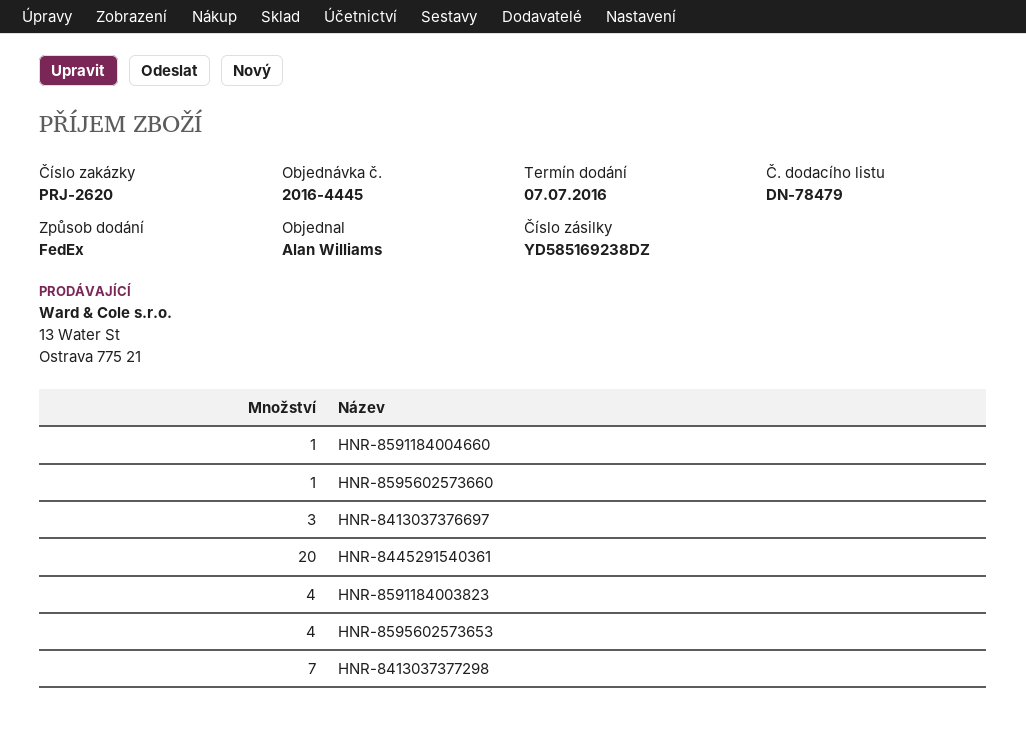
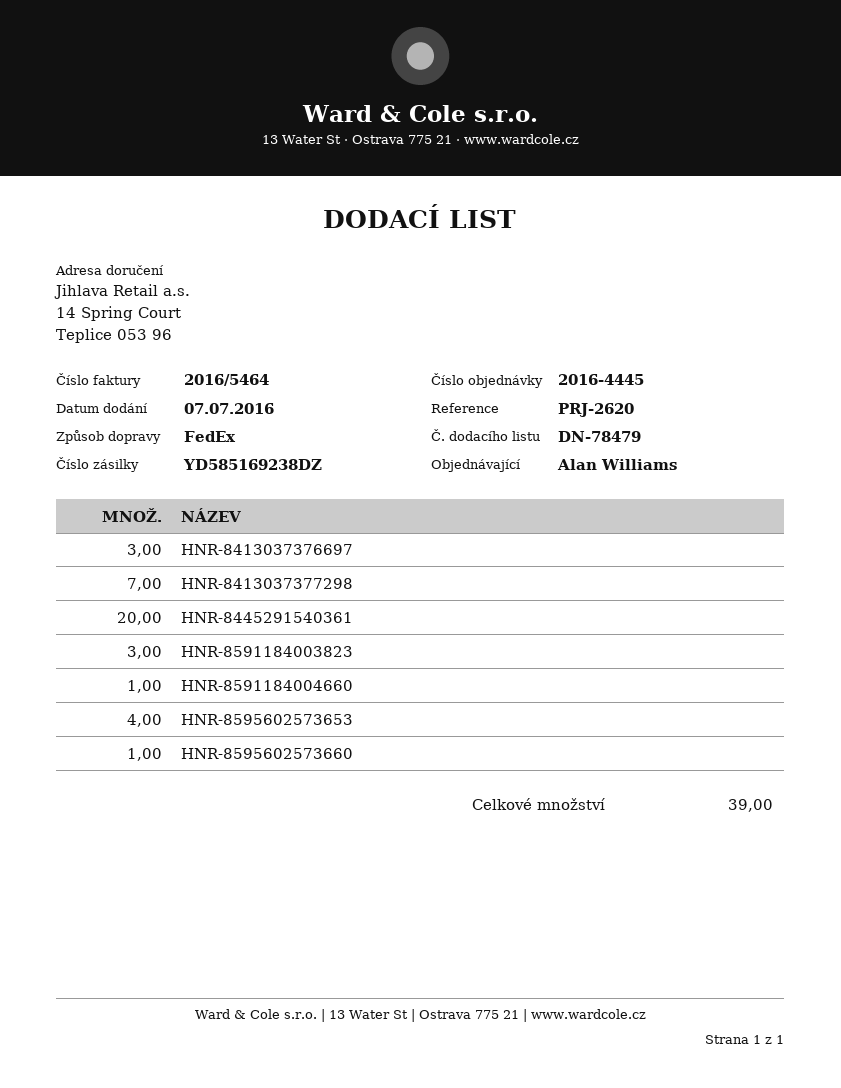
HNR-8591184003823: 4 -> 3

